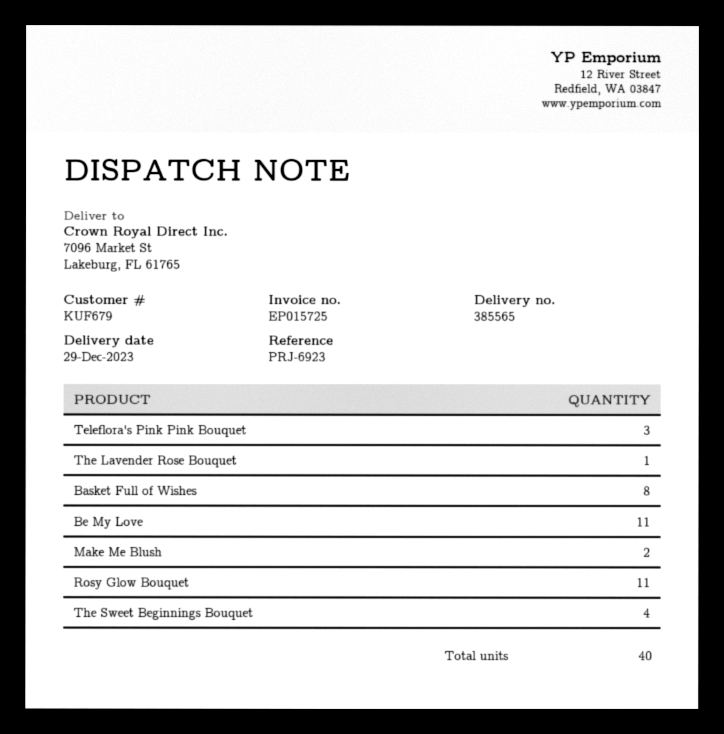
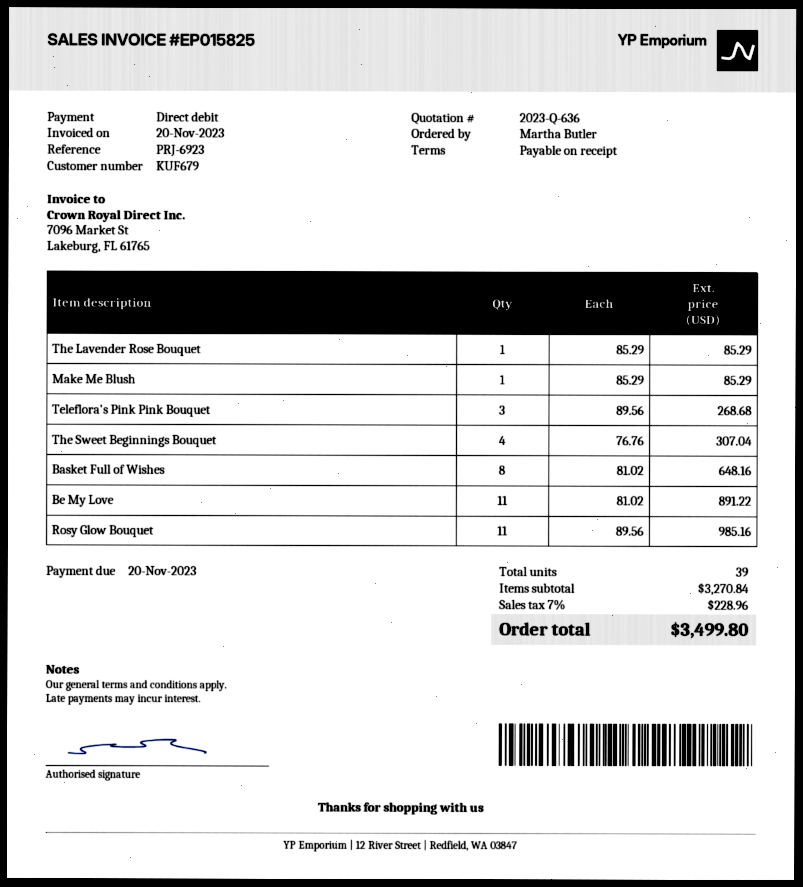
invoice number: EP015725 -> EP015825
Make Me Blush: 2 -> 1
total quantity: 40 -> 39

